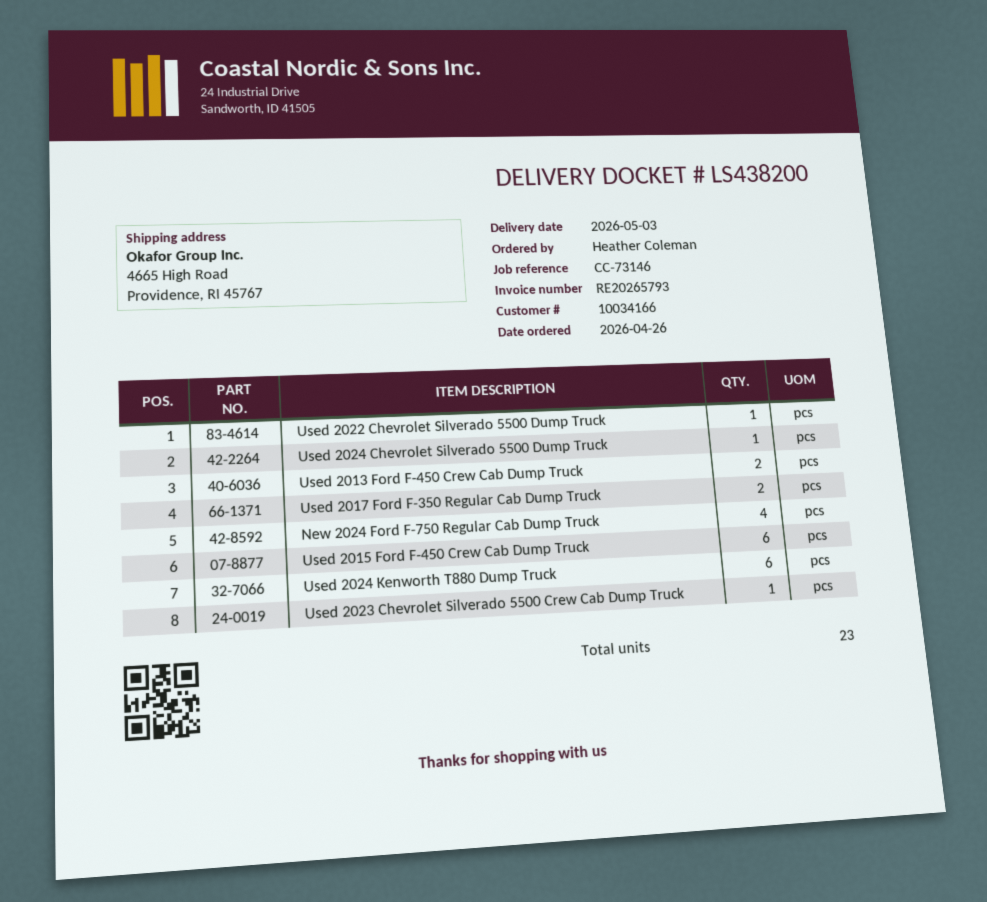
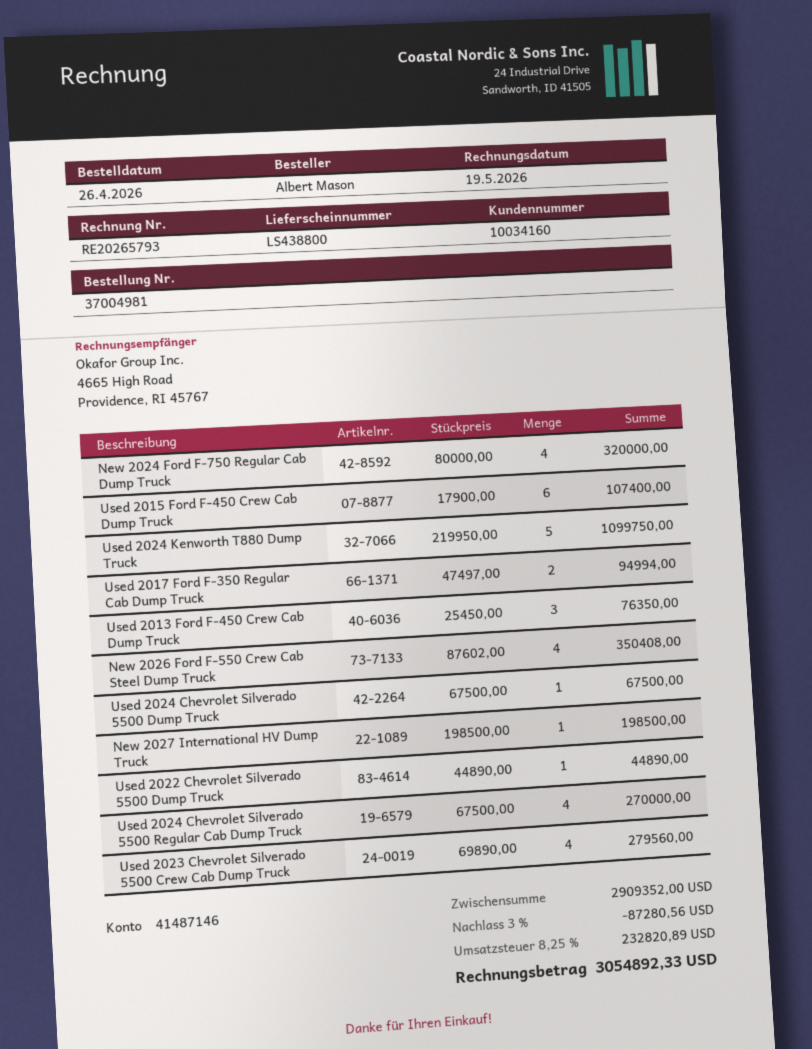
delivery note number: LS438200 -> LS438800
customer number: 10034166 -> 10034160
ordered by: Heather Coleman -> Albert Mason
Used 2013 Ford F-450 Crew Cab Dump Truck: 2 -> 3
Used 2024 Kenworth T880 Dump Truck: 6 -> 5
Used 2023 Chevrolet Silverado 5500 Crew Cab Dump Truck: 1 -> 4
New 2026 Ford F-550 Crew Cab Steel Dump Truck: none -> 4
New 2027 International HV Dump Truck: none -> 1
Used 2024 Chevrolet Silverado 5500 Regular Cab Dump Truck: none -> 4

